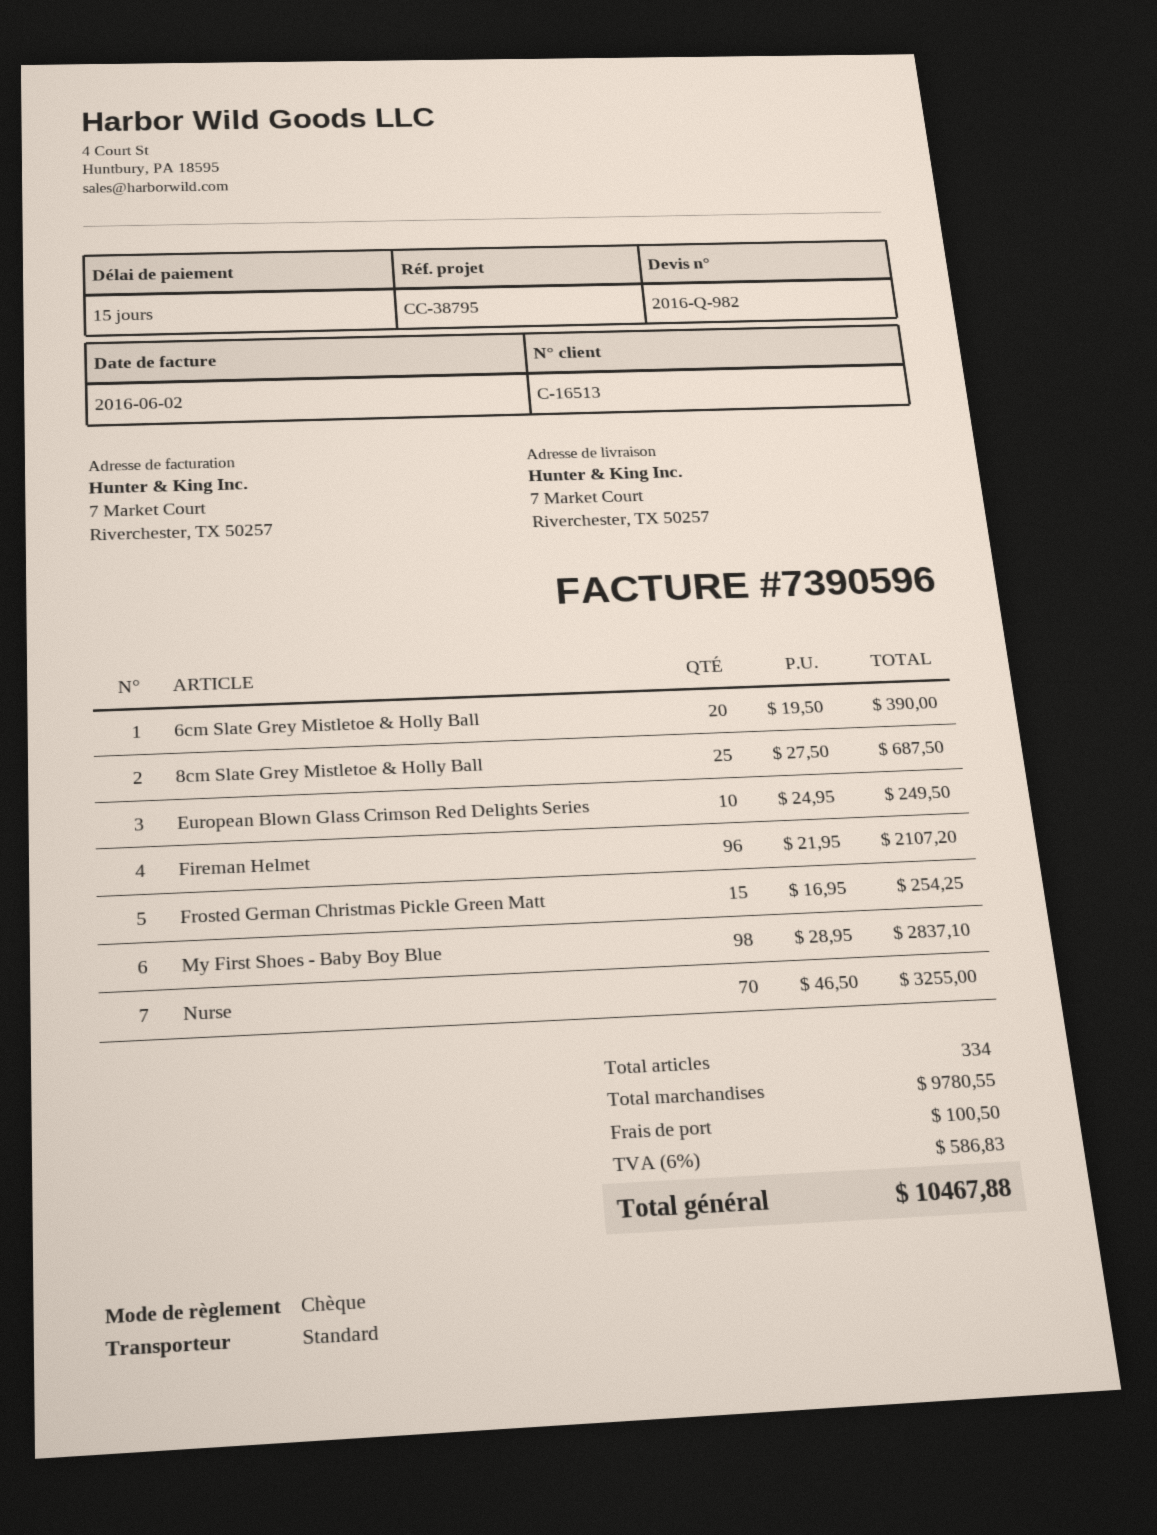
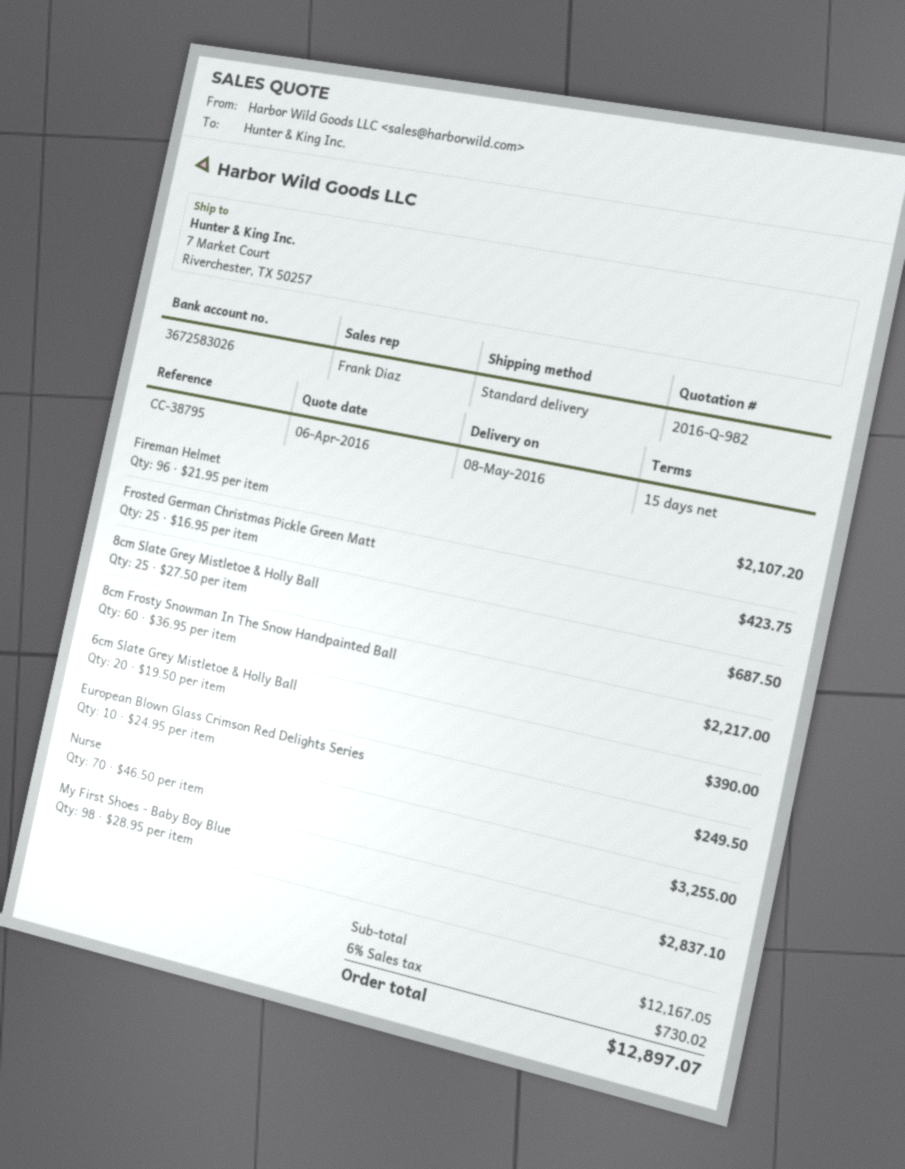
Frosted German Christmas Pickle Green Matt: 15 x 16.95 = 254.25 -> 25 x 16.95 = 423.75
8cm Frosty Snowman In The Snow Handpainted Ball: none -> 60 x 36.95 = 2217.00
subtotal: 9780.55 -> 12167.05
shipping: 100.50 -> none
tax: 6% = 586.83 -> 6% = 730.02
total: 10467.88 -> 12897.07

